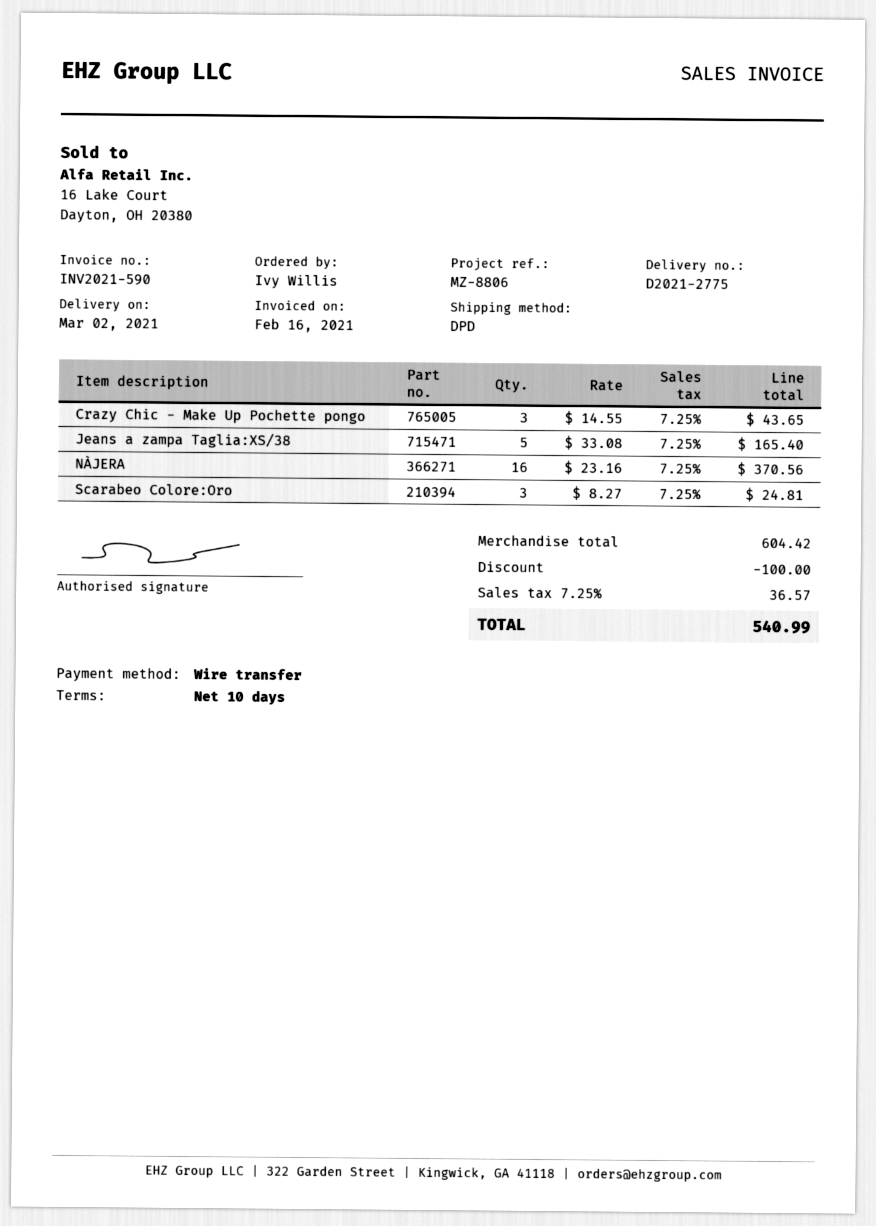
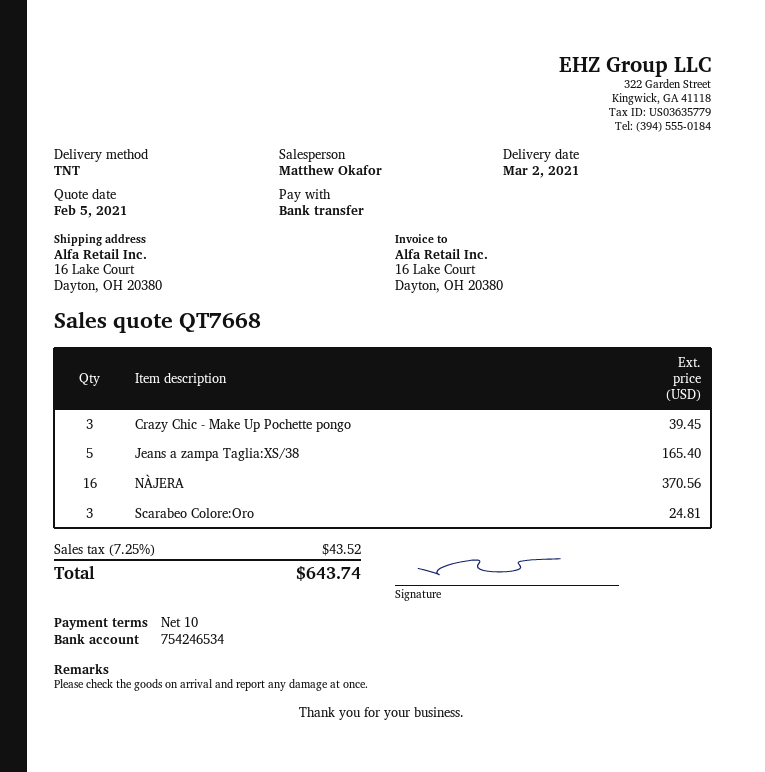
shipping method: DPD -> TNT
Crazy Chic - Make Up Pochette pongo: 3 for 43.65 -> 3 for 39.45
discount: 100.00 -> none
tax: 7.25% = 36.57 -> 7.25% = 43.52
total: 540.99 -> 643.74

